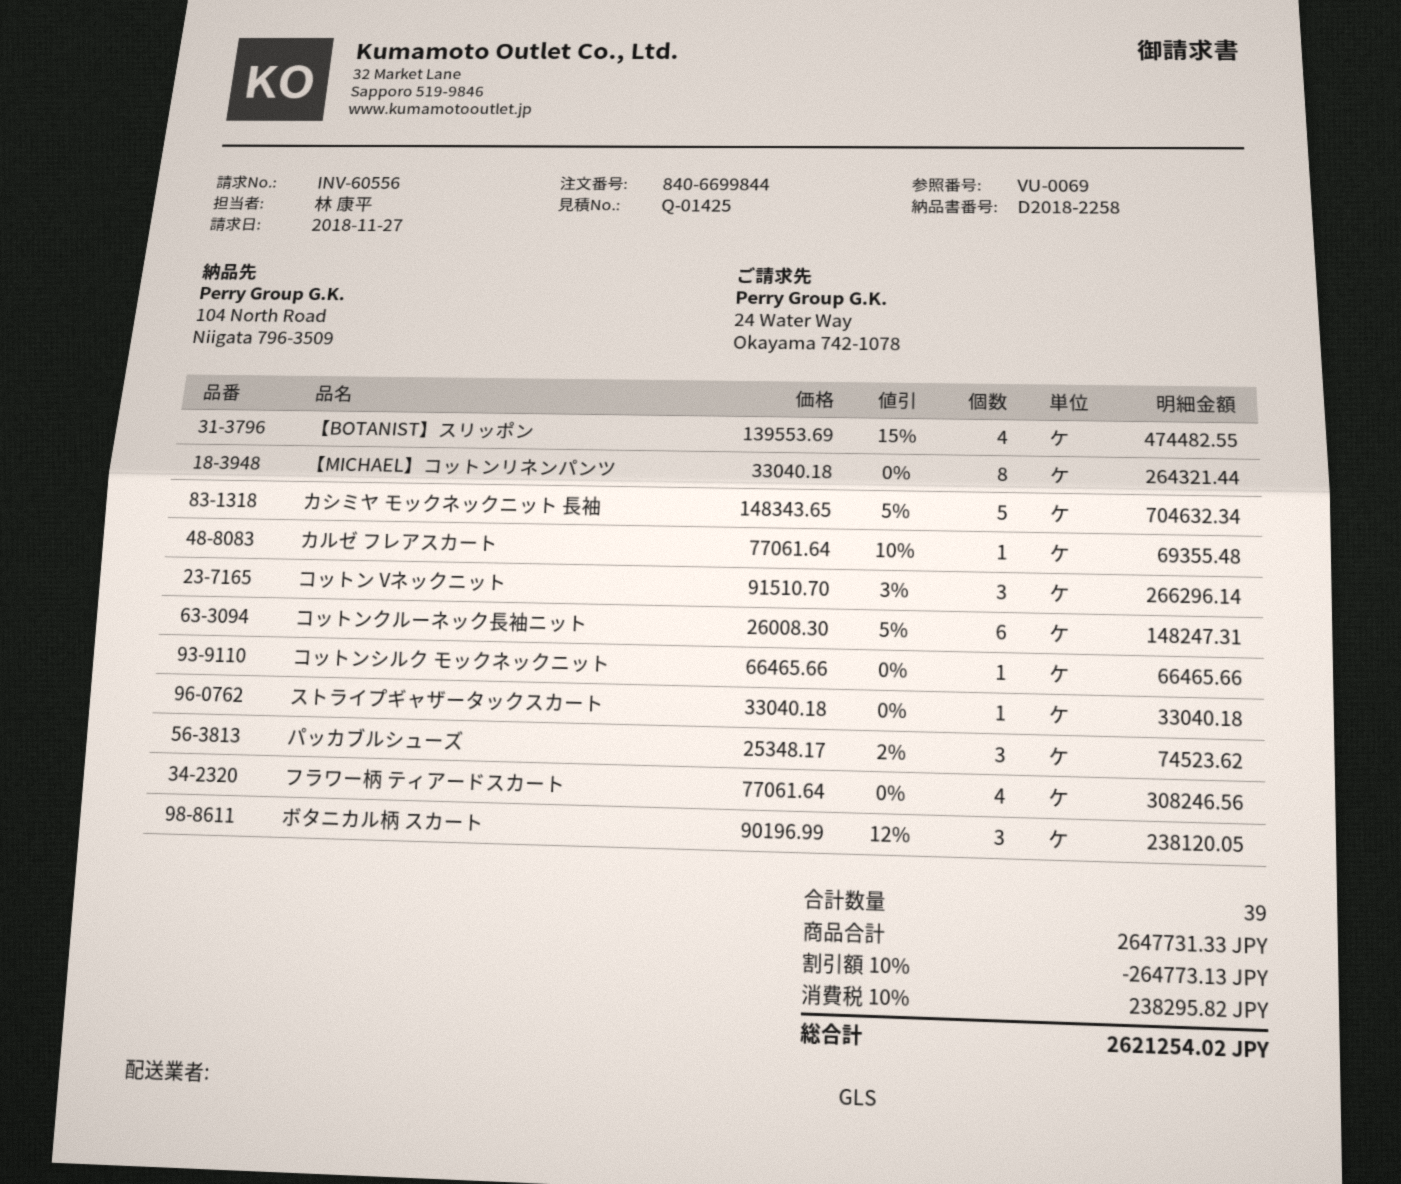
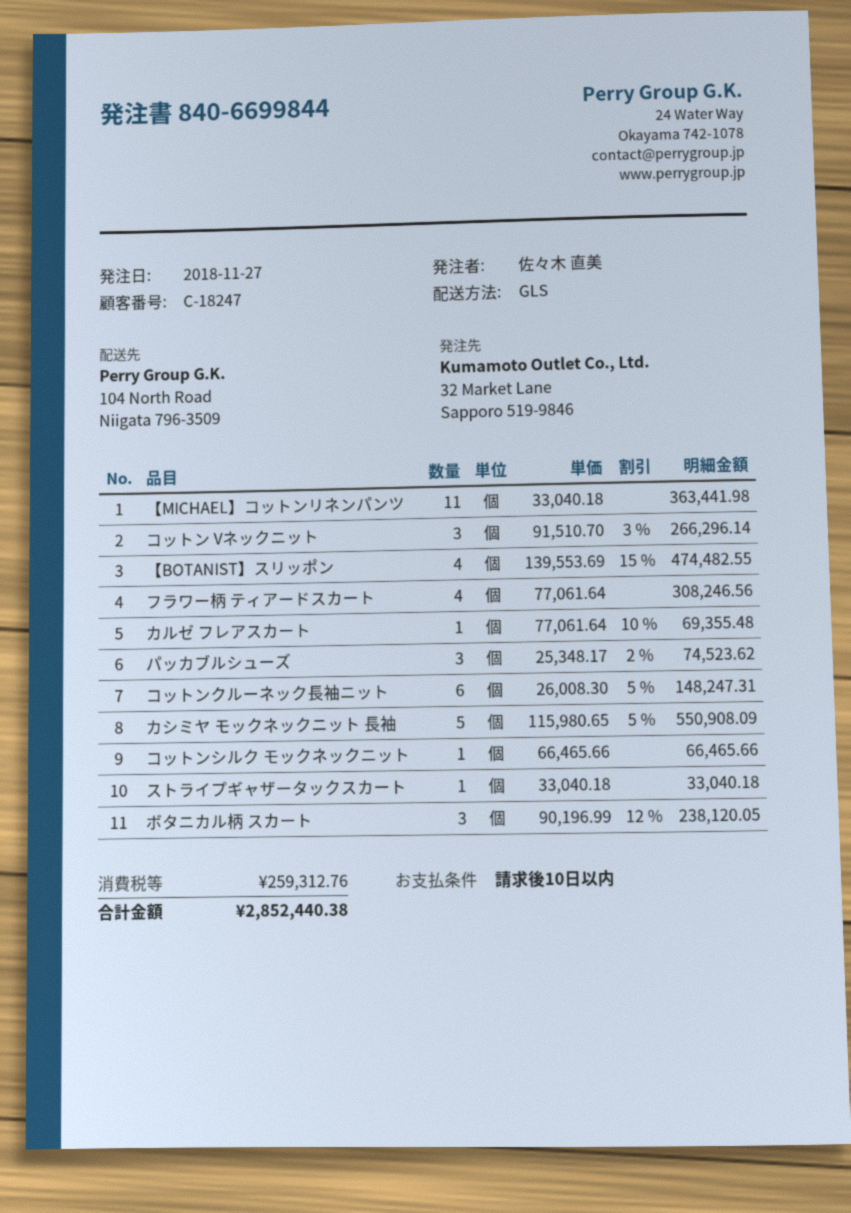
【MICHAEL】コットンリネンパンツ: 8 x 33040.18 = 264321.44 -> 11 x 33040.18 = 363441.98
カシミヤ モックネックニット 長袖: 5 x 148343.65 - 5% = 704632.34 -> 5 x 115980.65 - 5% = 550908.09
discount: 10% = 264773.13 -> none
tax: 238295.82 -> 259312.76
total: 2621254.02 -> 2852440.38

